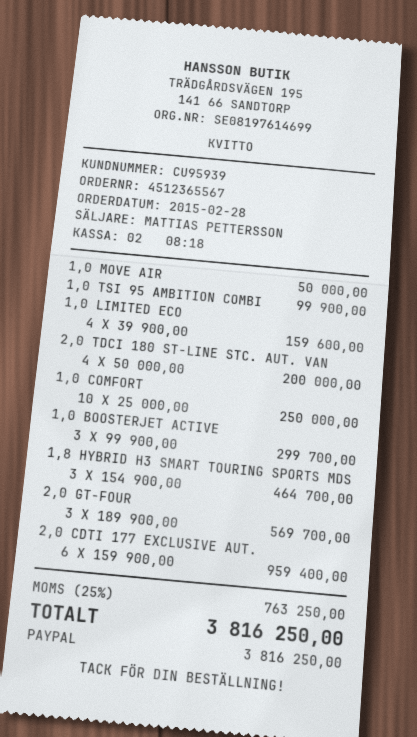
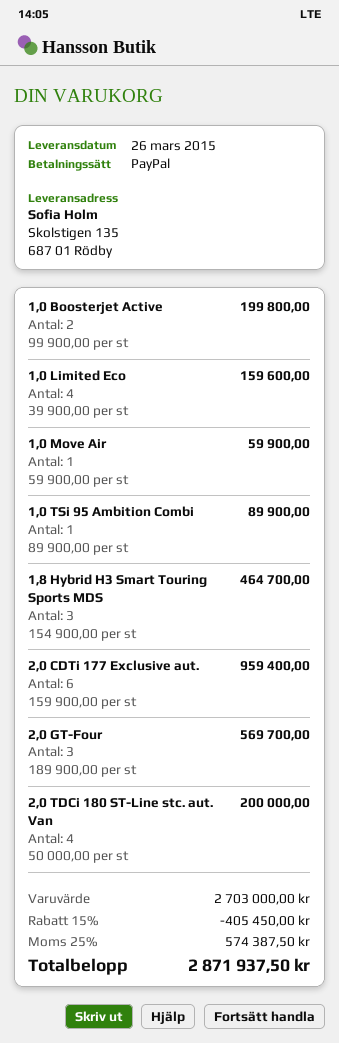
1,0 MOVE AIR: 1 x 50000.00 = 50000.00 -> 1 x 59900.00 = 59900.00
1,0 TSI 95 AMBITION COMBI: 1 x 99900.00 = 99900.00 -> 1 x 89900.00 = 89900.00
1,0 COMFORT: 10 x 25000.00 = 250000.00 -> none
1,0 BOOSTERJET ACTIVE: 3 x 99900.00 = 299700.00 -> 2 x 99900.00 = 199800.00
discount: none -> 15% = 405450.00
tax: 25% = 763250.00 -> 25% = 574387.50
total: 3816250.00 -> 2871937.50

